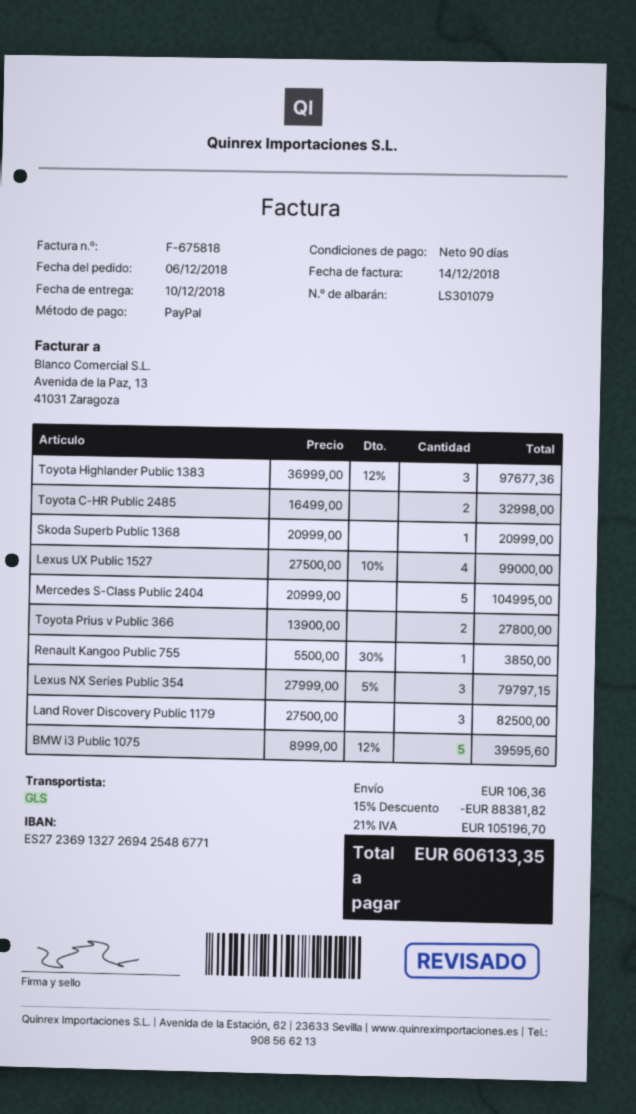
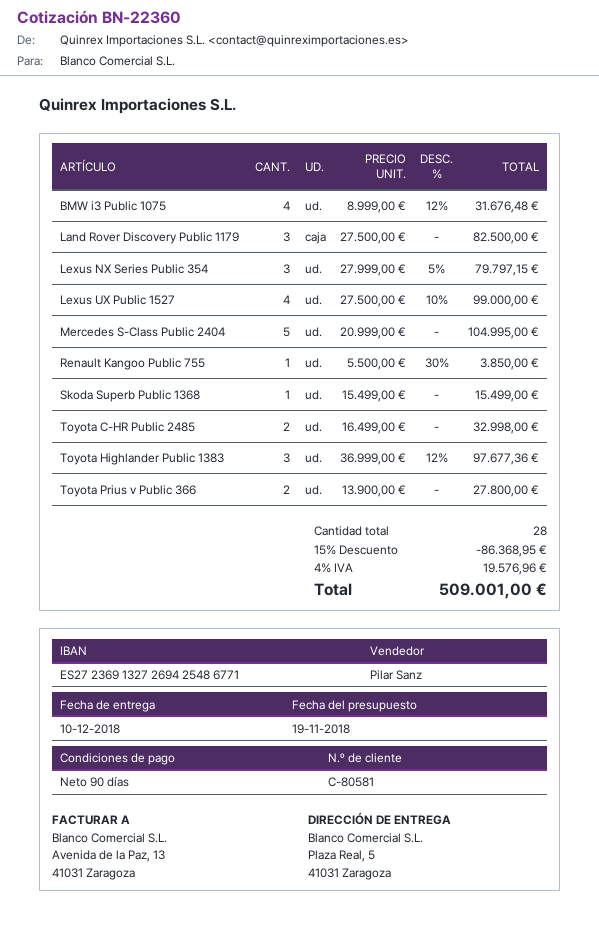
Skoda Superb Public 1368: 1 x 20999.00 = 20999.00 -> 1 x 15499.00 = 15499.00
BMW i3 Public 1075: 5 x 8999.00 - 12% = 39595.60 -> 4 x 8999.00 - 12% = 31676.48
discount: 15% = 88381.82 -> 15% = 86368.95
shipping: 106.36 -> none
tax: 21% = 105196.70 -> 4% = 19576.96
total: 606133.35 -> 509001.00

